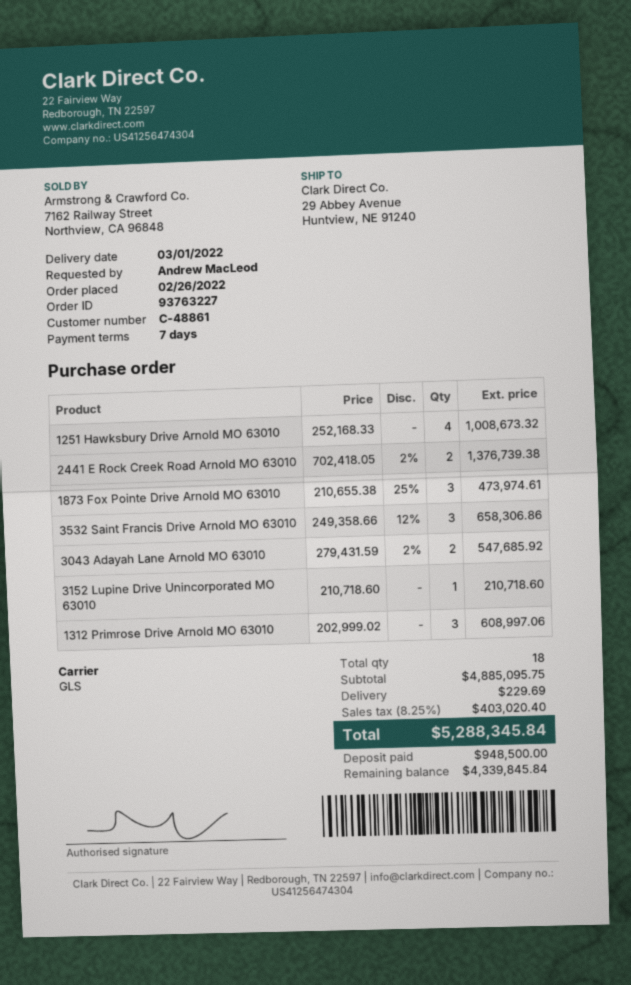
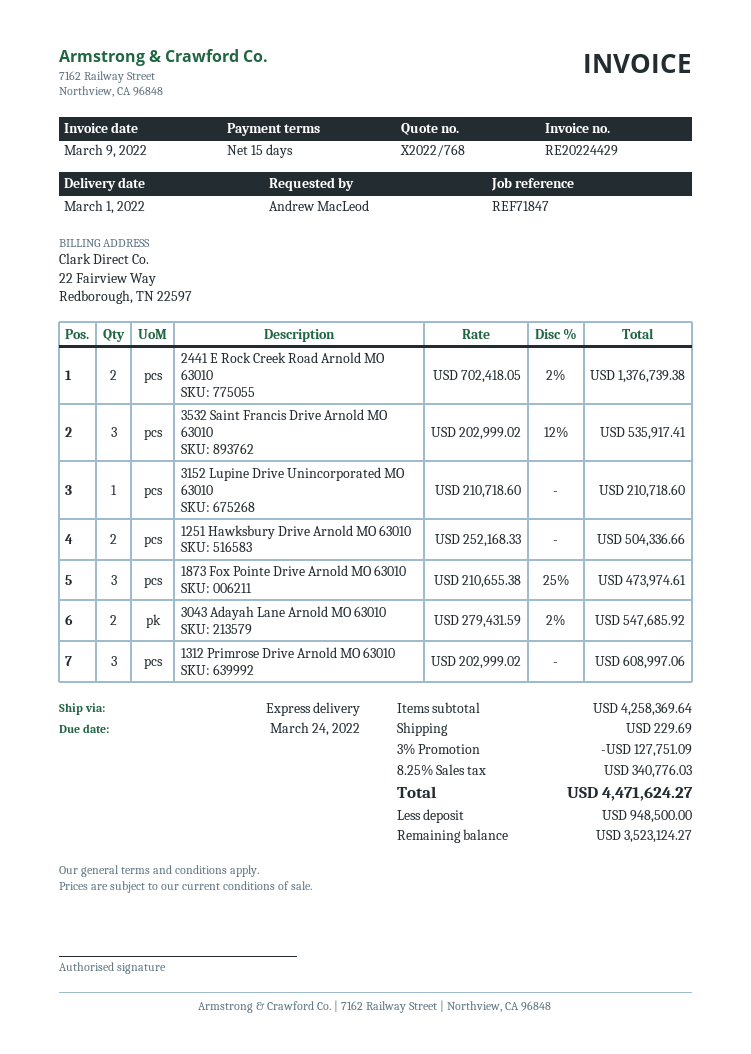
payment terms: 7 days -> 15 days
shipping method: GLS -> express
1251 Hawksbury Drive Arnold MO 63010: 4 x 252168.33 = 1008673.32 -> 2 x 252168.33 = 504336.66
3532 Saint Francis Drive Arnold MO 63010: 3 x 249358.66 - 12% = 658306.86 -> 3 x 202999.02 - 12% = 535917.41
subtotal: 4885095.75 -> 4258369.64
discount: none -> 3% = 127751.09
tax: 8.25% = 403020.40 -> 8.25% = 340776.03
total: 5288345.84 -> 4471624.27
balance: 4339845.84 -> 3523124.27

